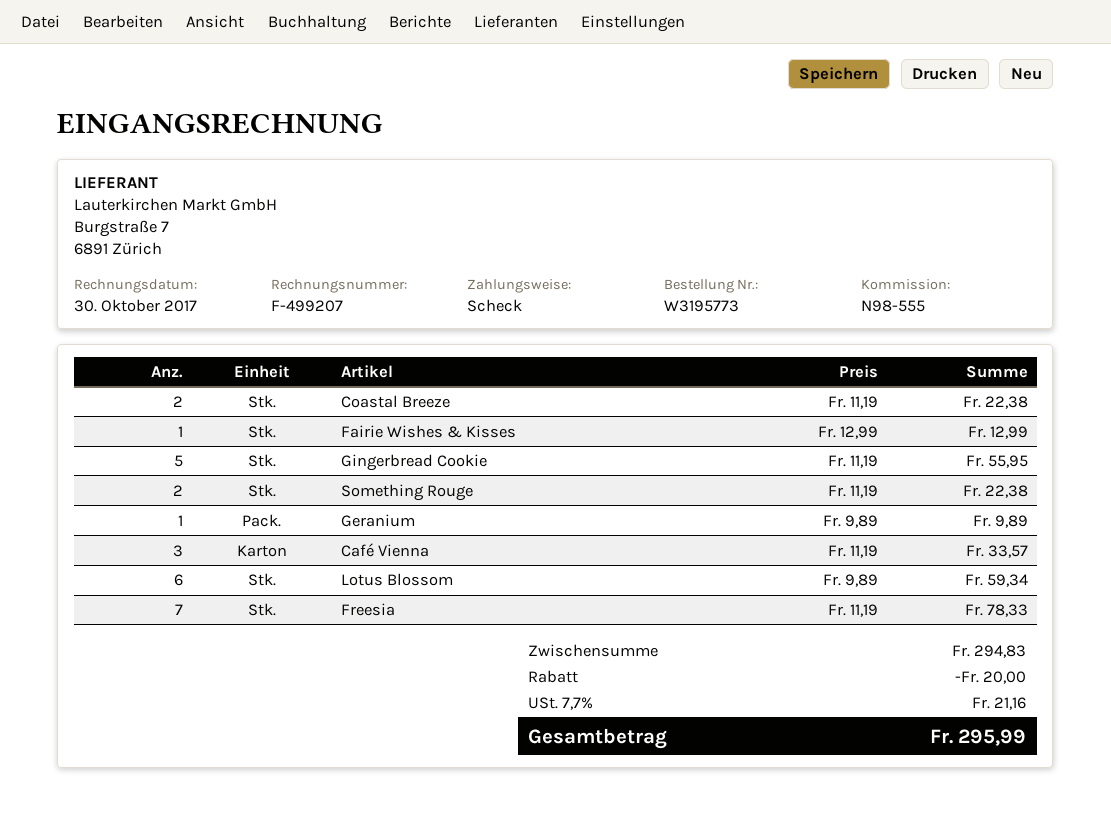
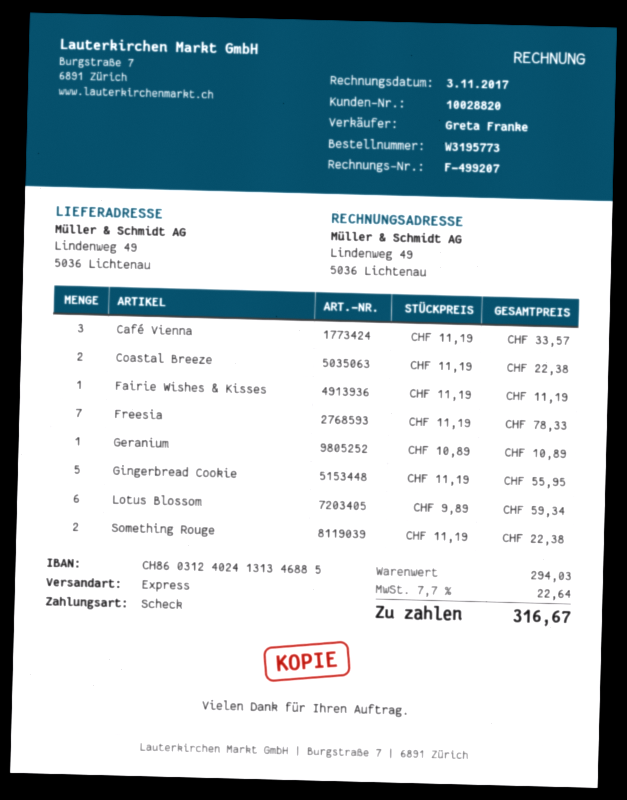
invoice date: 2017-10-30 -> 2017-11-03
Fairie Wishes & Kisses: 1 x 12.99 = 12.99 -> 1 x 11.19 = 11.19
Geranium: 1 x 9.89 = 9.89 -> 1 x 10.89 = 10.89
subtotal: 294.83 -> 294.03
discount: 20.00 -> none
tax: 7.7% = 21.16 -> 7.7% = 22.64
total: 295.99 -> 316.67

